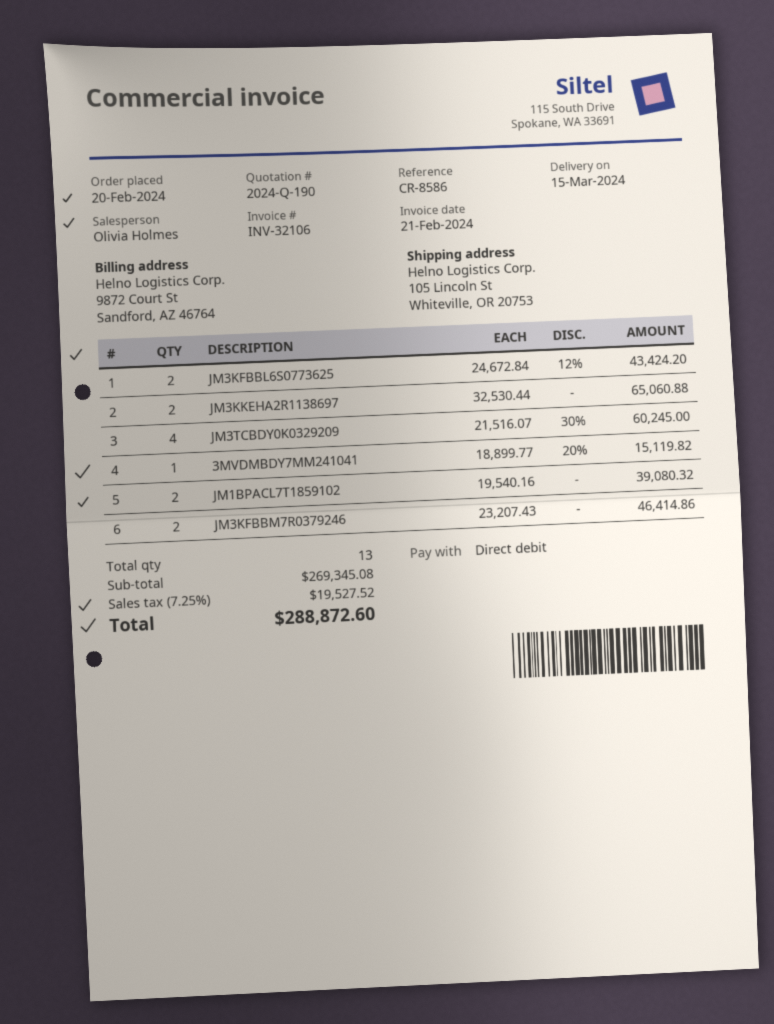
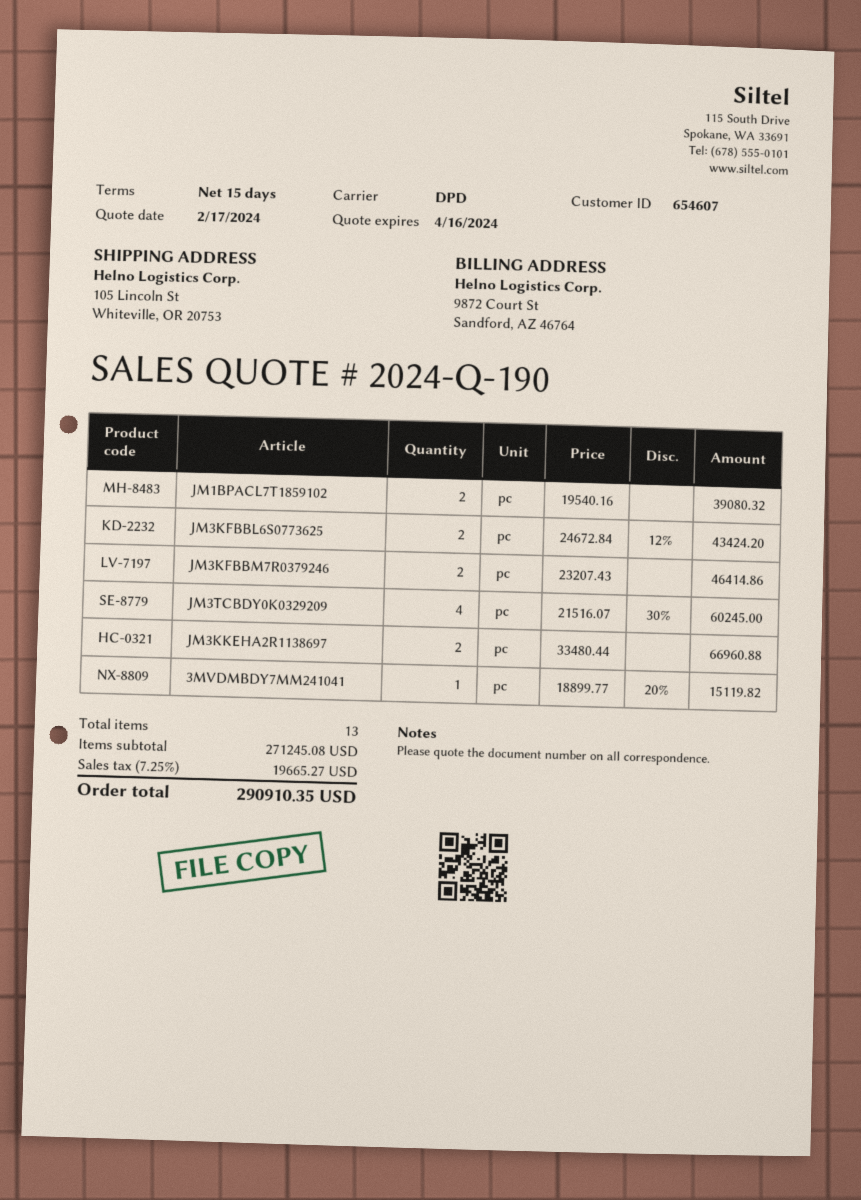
JM3KKEHA2R1138697: 2 x 32530.44 = 65060.88 -> 2 x 33480.44 = 66960.88
subtotal: 269345.08 -> 271245.08
tax: 7.25% = 19527.52 -> 7.25% = 19665.27
total: 288872.60 -> 290910.35

